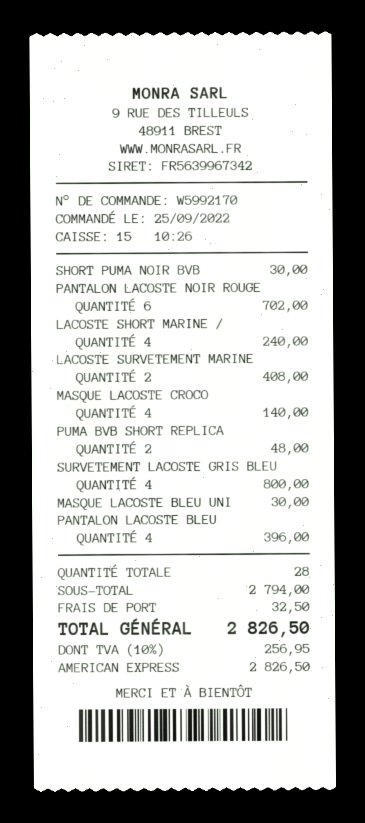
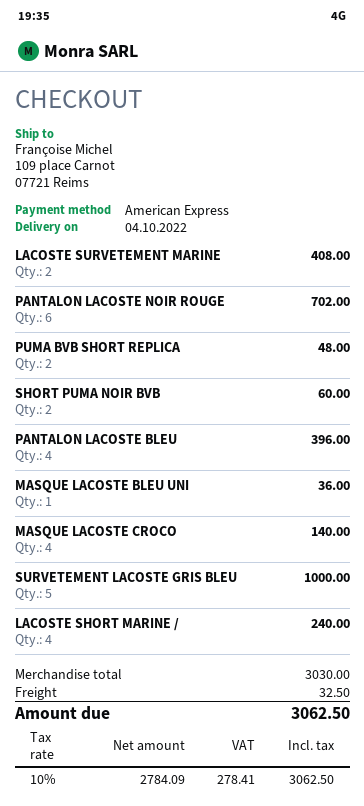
SHORT PUMA NOIR BVB: 1 for 30.00 -> 2 for 60.00
SURVETEMENT LACOSTE GRIS BLEU: 4 for 800.00 -> 5 for 1000.00
MASQUE LACOSTE BLEU UNI: 1 for 30.00 -> 1 for 36.00
subtotal: 2794.00 -> 3030.00
tax: 10% = 256.95 -> 10% = 278.41
total: 2826.50 -> 3062.50

